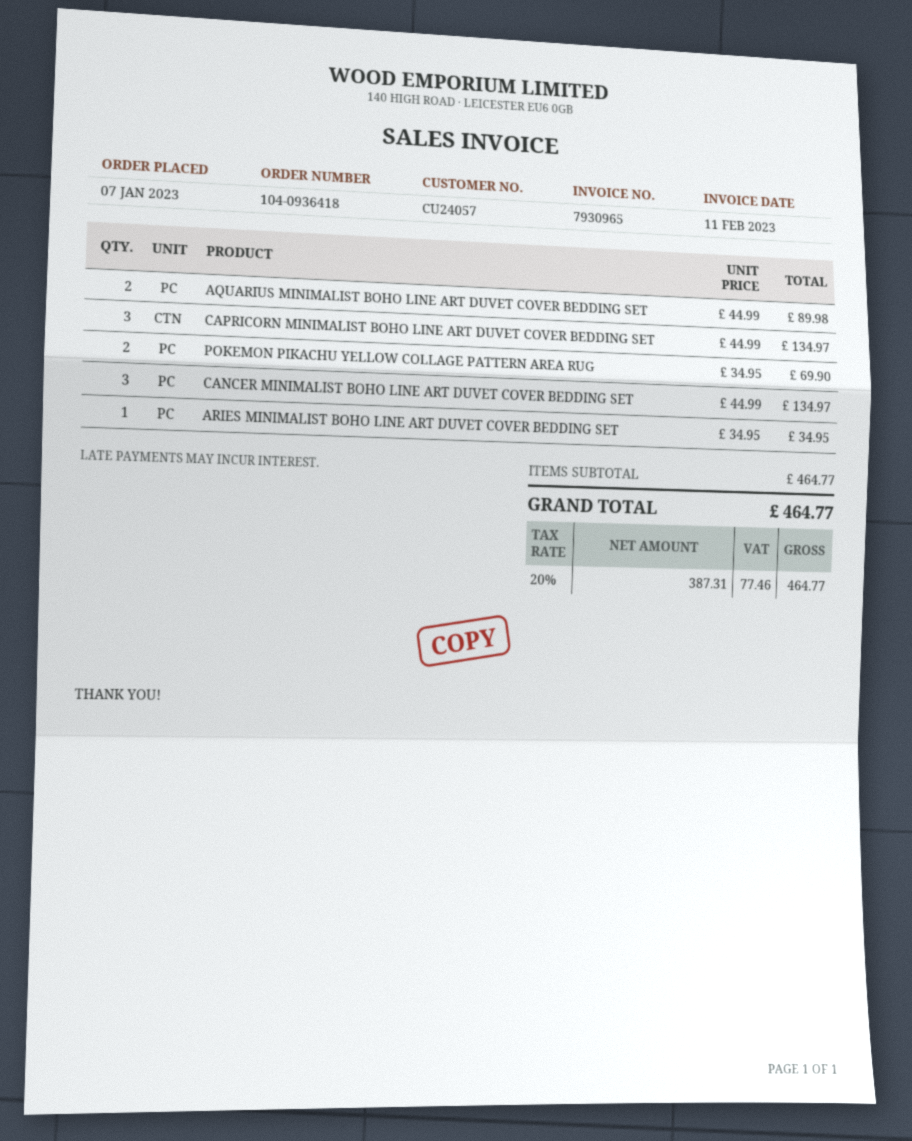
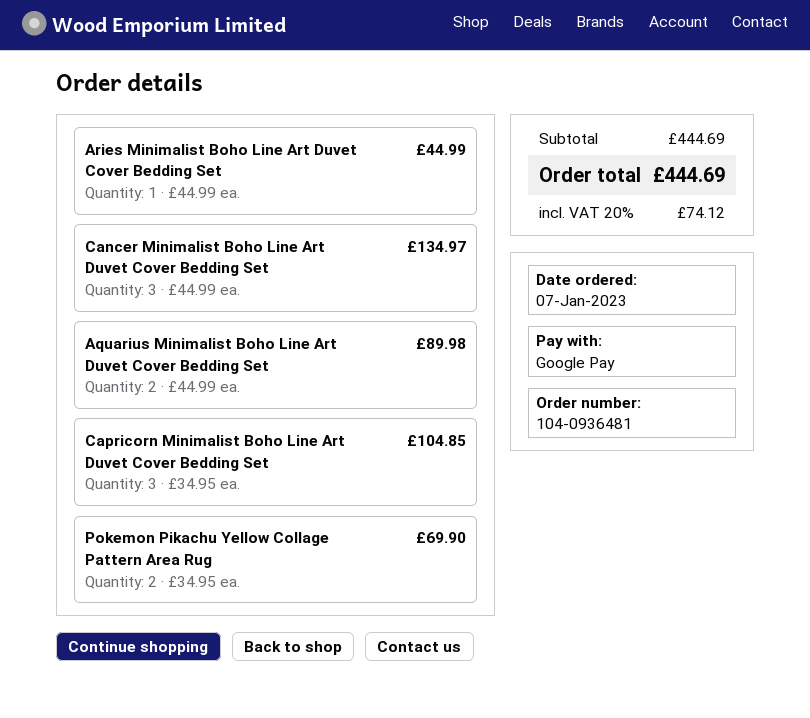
order number: 104-0936418 -> 104-0936481
CAPRICORN MINIMALIST BOHO LINE ART DUVET COVER BEDDING SET: 3 x 44.99 = 134.97 -> 3 x 34.95 = 104.85
ARIES MINIMALIST BOHO LINE ART DUVET COVER BEDDING SET: 1 x 34.95 = 34.95 -> 1 x 44.99 = 44.99
subtotal: 464.77 -> 444.69
tax: 20% = 77.46 -> 20% = 74.12
total: 464.77 -> 444.69

